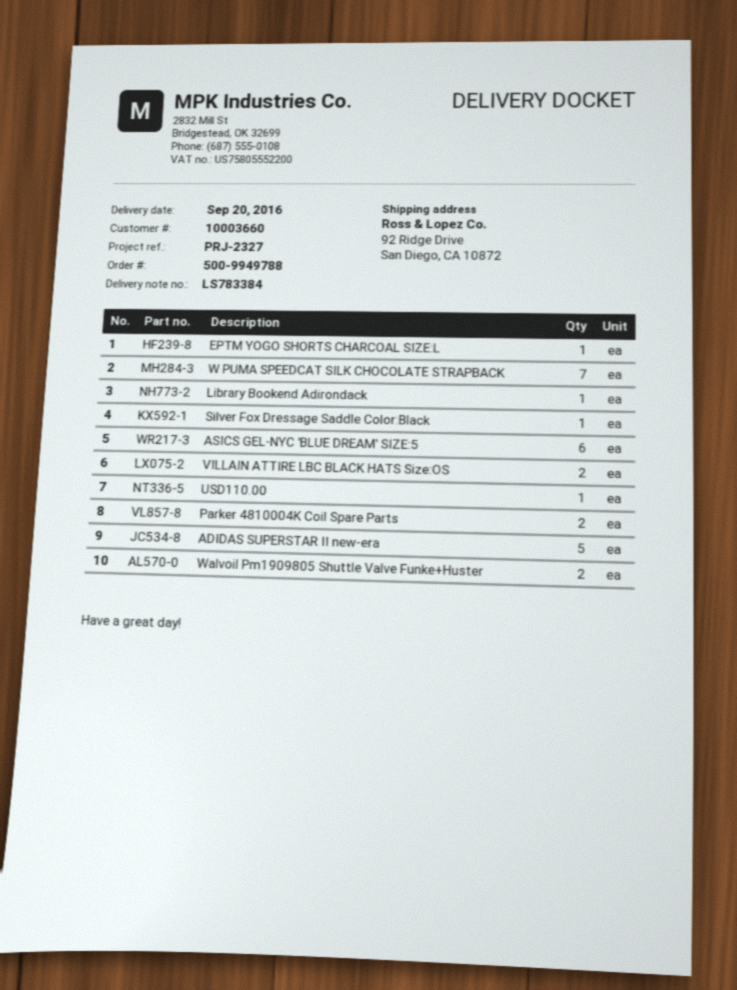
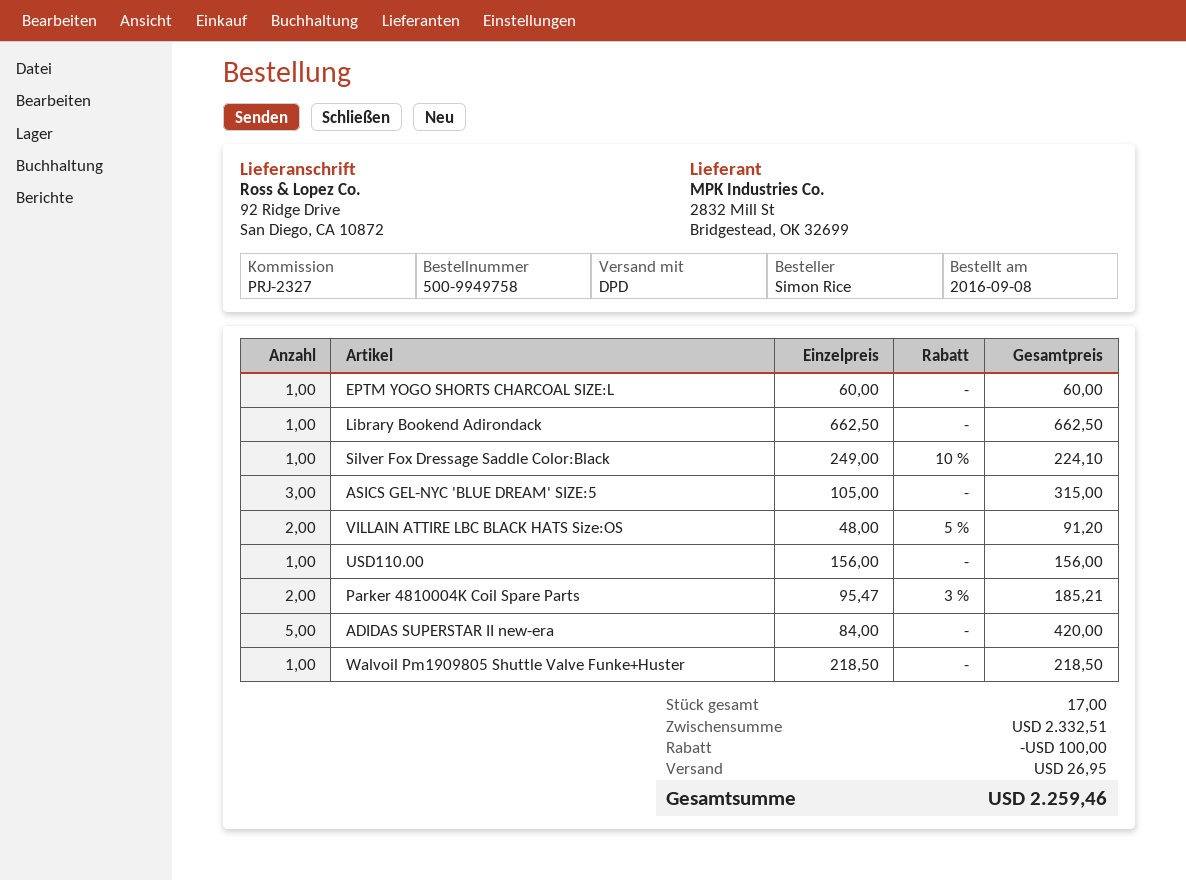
order number: 500-9949788 -> 500-9949758
W PUMA SPEEDCAT SILK CHOCOLATE STRAPBACK: 7 -> none
ASICS GEL-NYC 'BLUE DREAM' SIZE:5: 6 -> 3
Walvoil Pm1909805 Shuttle Valve Funke+Huster: 2 -> 1

